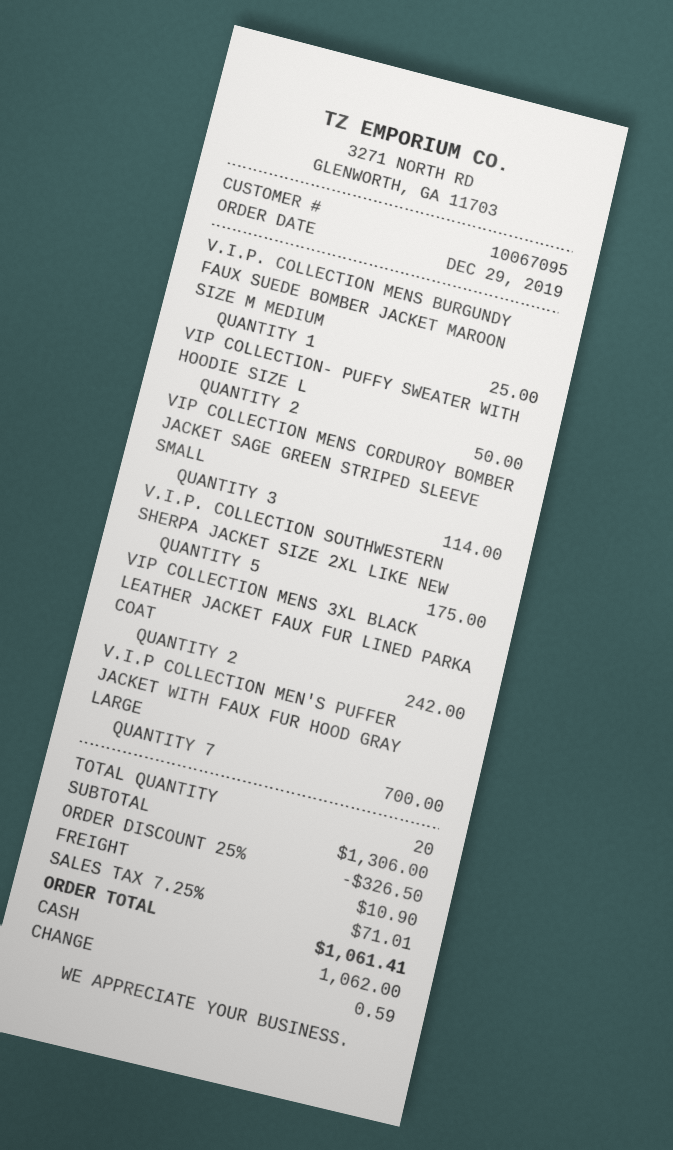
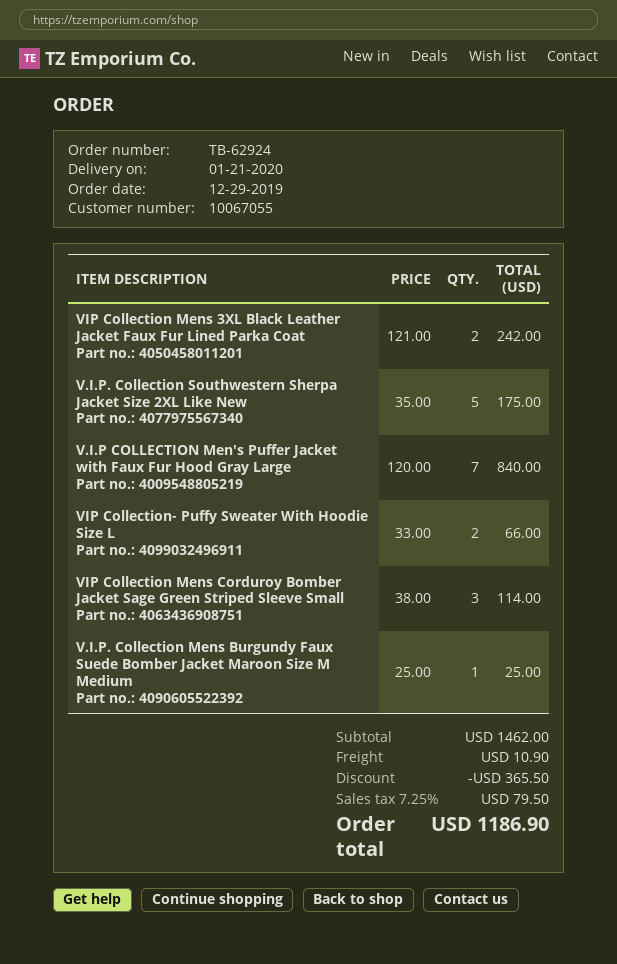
customer number: 10067095 -> 10067055
VIP COLLECTION- PUFFY SWEATER WITH HOODIE SIZE L: 2 for 50.00 -> 2 for 66.00
V.I.P COLLECTION MEN'S PUFFER JACKET WITH FAUX FUR HOOD GRAY LARGE: 7 for 700.00 -> 7 for 840.00
subtotal: 1306.00 -> 1462.00
discount: 326.50 -> 365.50
tax: 7.25% = 71.01 -> 7.25% = 79.50
total: 1061.41 -> 1186.90

